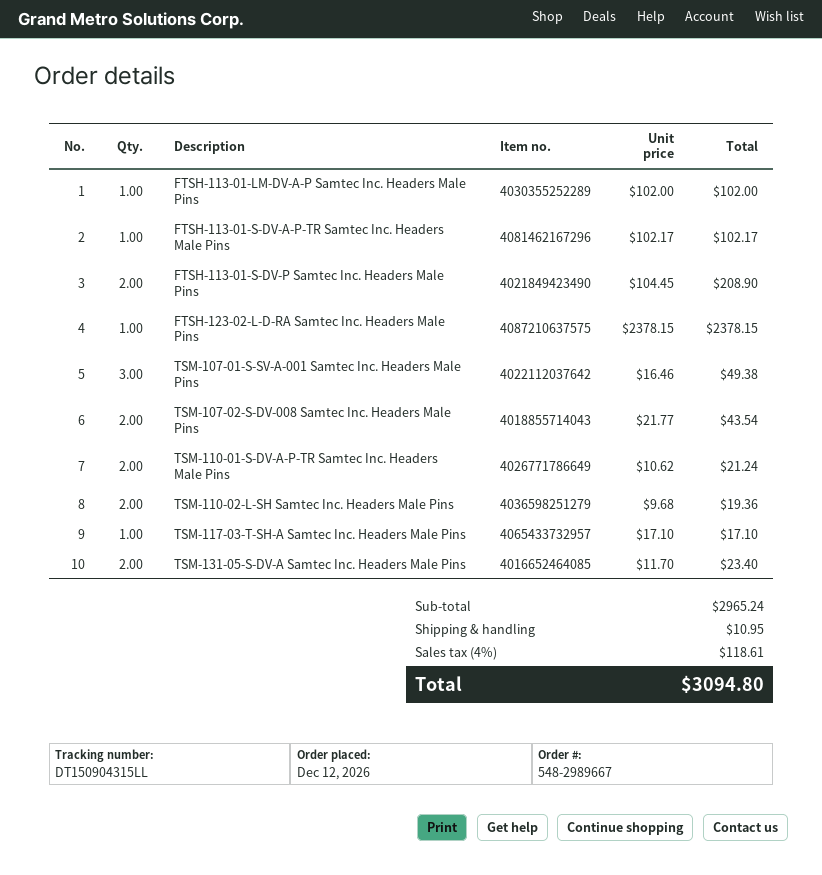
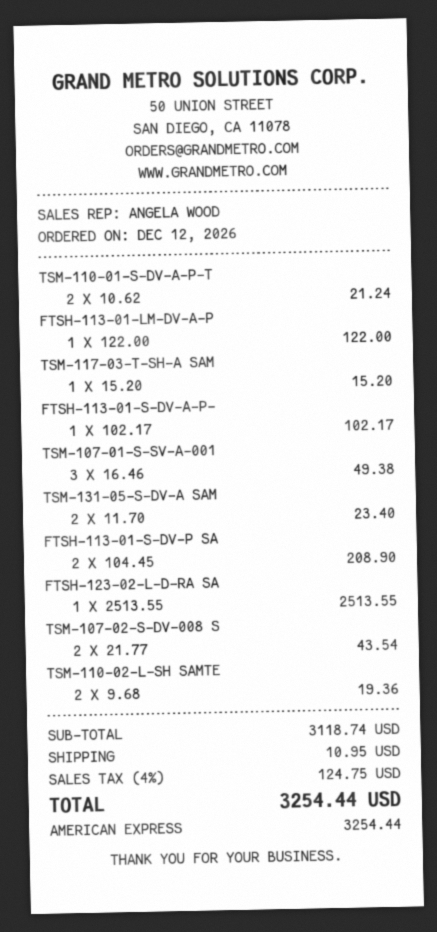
FTSH-113-01-LM-DV-A-P Samtec Inc. Headers Male Pins: 1 x 102.00 = 102.00 -> 1 x 122.00 = 122.00
FTSH-123-02-L-D-RA Samtec Inc. Headers Male Pins: 1 x 2378.15 = 2378.15 -> 1 x 2513.55 = 2513.55
TSM-117-03-T-SH-A Samtec Inc. Headers Male Pins: 1 x 17.10 = 17.10 -> 1 x 15.20 = 15.20
subtotal: 2965.24 -> 3118.74
tax: 4% = 118.61 -> 4% = 124.75
total: 3094.80 -> 3254.44

